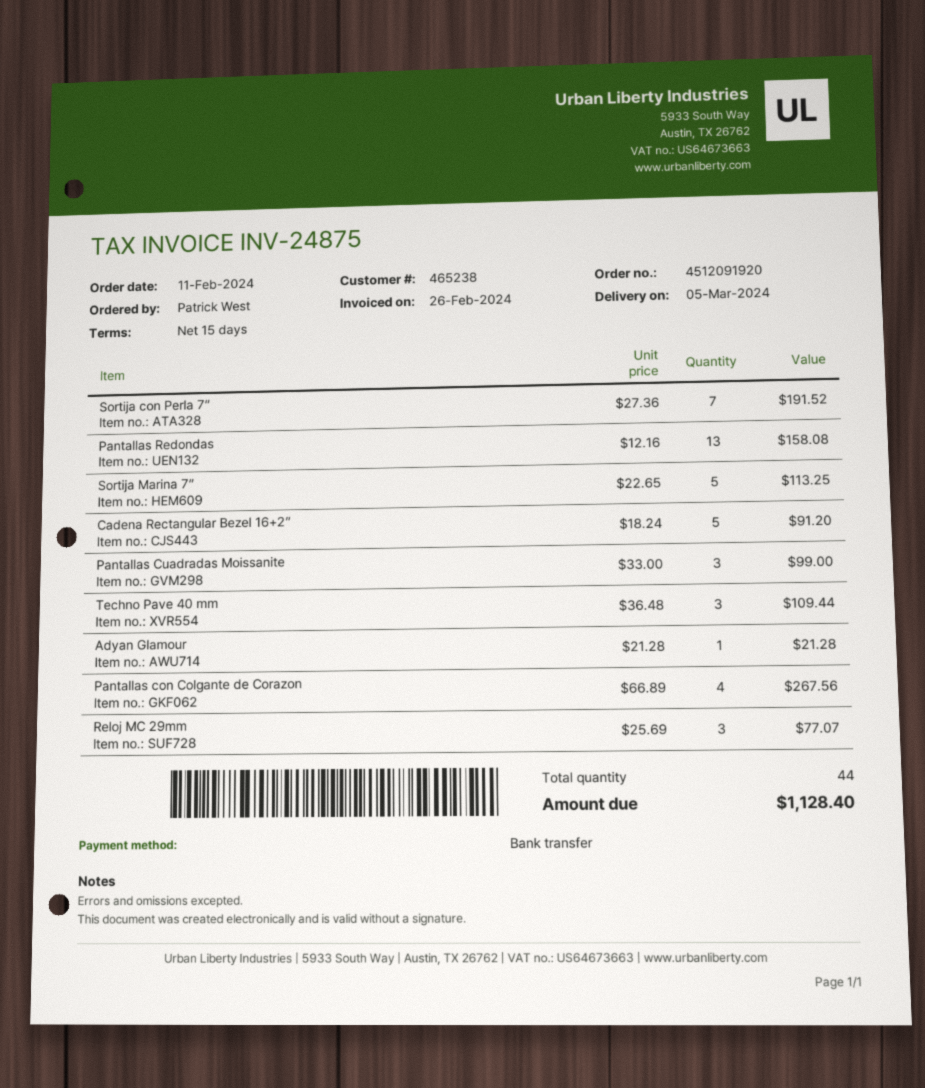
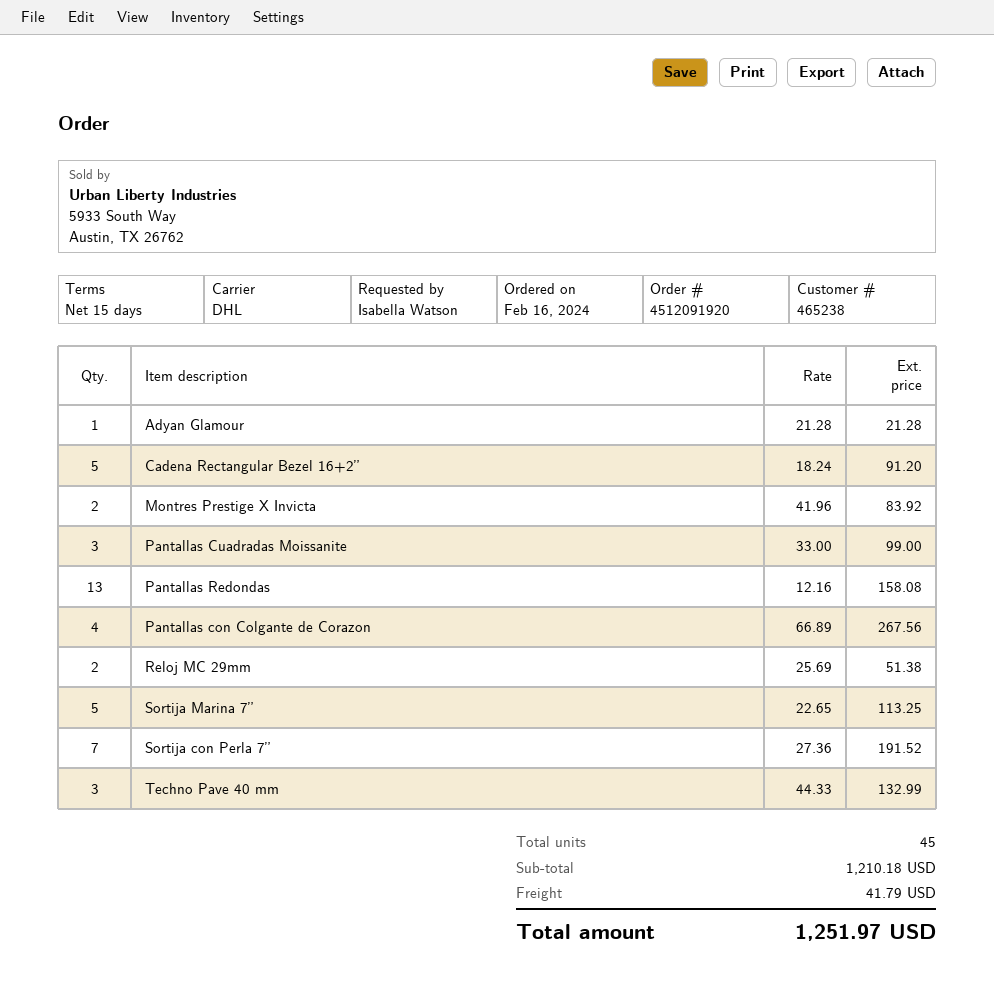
order date: 2024-02-11 -> 2024-02-16
ordered by: Patrick West -> Isabella Watson
Techno Pave 40 mm: 3 x 36.48 = 109.44 -> 3 x 44.33 = 132.99
Reloj MC 29mm: 3 x 25.69 = 77.07 -> 2 x 25.69 = 51.38
Montres Prestige X Invicta: none -> 2 x 41.96 = 83.92
total quantity: 44 -> 45
shipping: none -> 41.79
total: 1128.40 -> 1251.97

